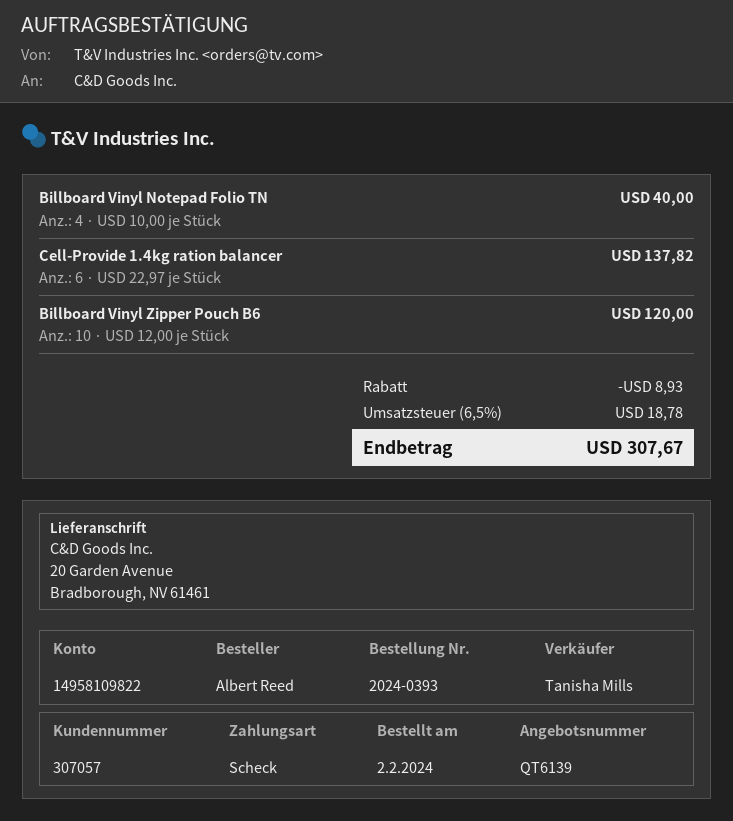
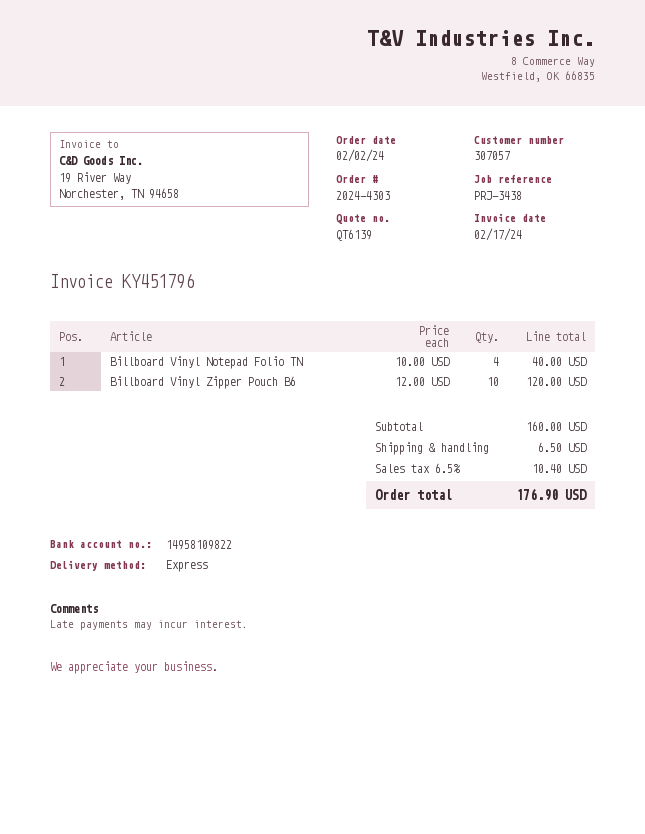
order number: 2024-0393 -> 2024-4303
Cell-Provide 1.4kg ration balancer: 6 x 22.97 = 137.82 -> none
discount: 8.93 -> none
shipping: none -> 6.50
tax: 6.5% = 18.78 -> 6.5% = 10.40
total: 307.67 -> 176.90

